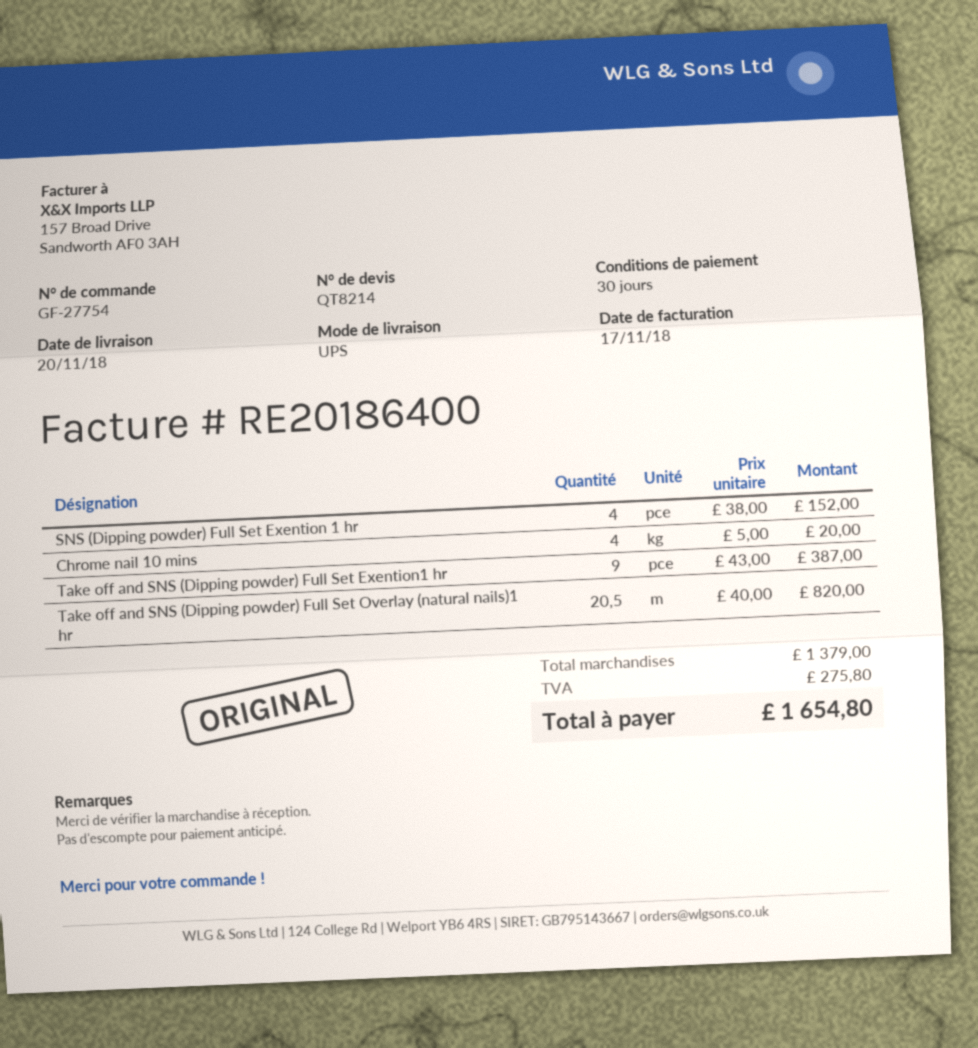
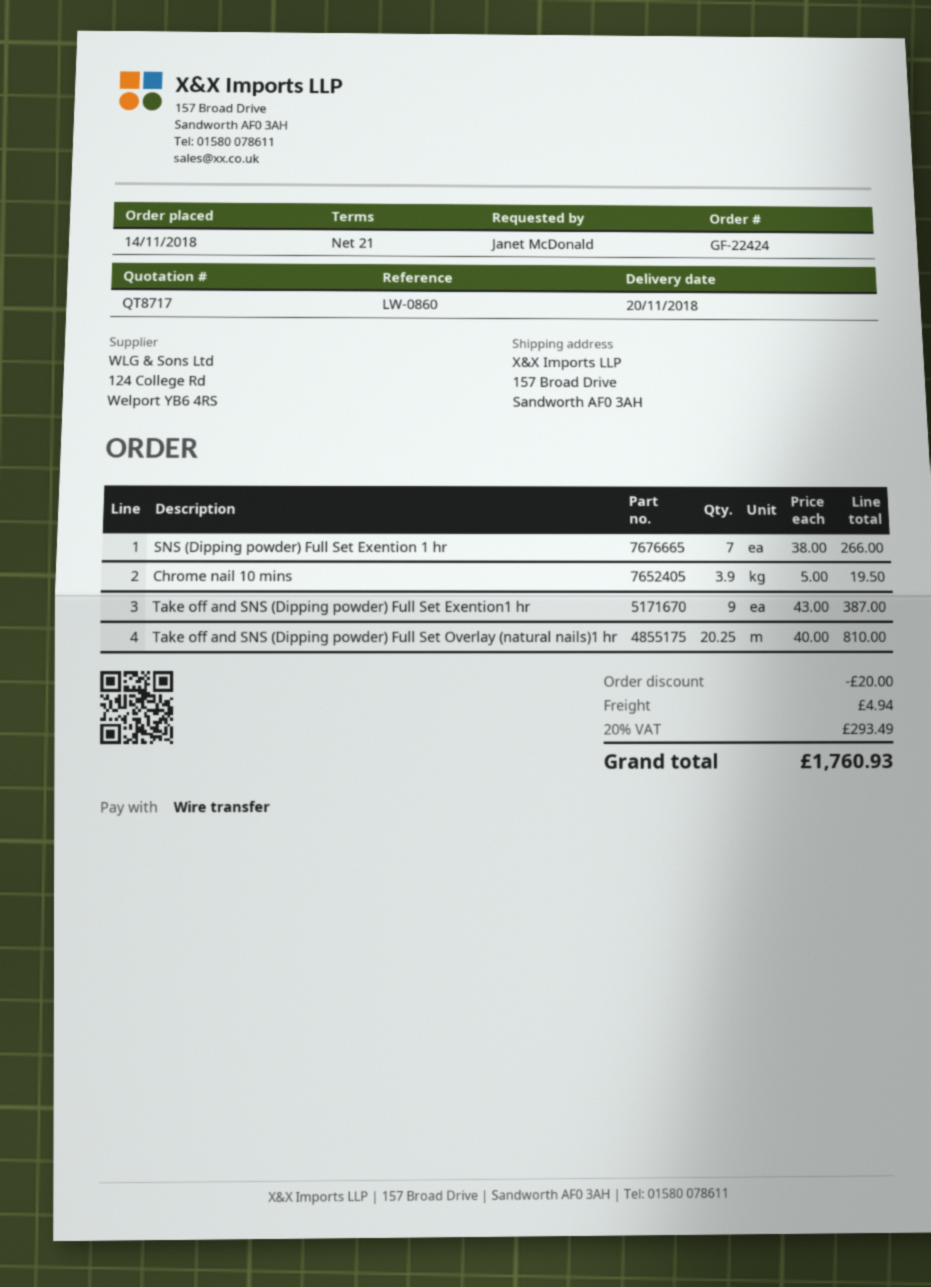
quote number: QT8214 -> QT8717
order number: GF-27754 -> GF-22424
payment terms: 30 days -> 21 days
SNS (Dipping powder) Full Set Exention 1 hr: 4 x 38.00 = 152.00 -> 7 x 38.00 = 266.00
Chrome nail 10 mins: 4 x 5.00 = 20.00 -> 3.9 x 5.00 = 19.50
Take off and SNS (Dipping powder) Full Set Overlay (natural nails)1 hr: 20.5 x 40.00 = 820.00 -> 20.25 x 40.00 = 810.00
discount: none -> 20.00
shipping: none -> 4.94
tax: 275.80 -> 293.49
total: 1654.80 -> 1760.93

